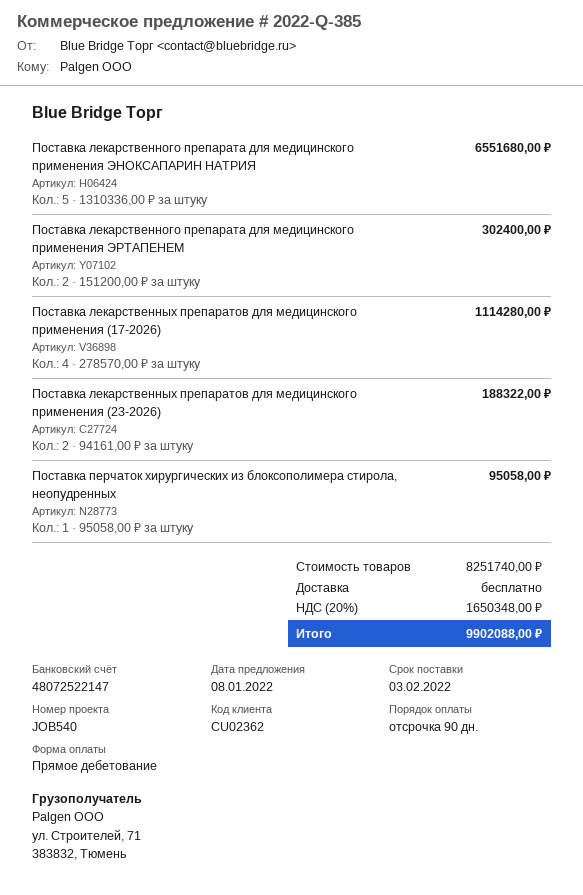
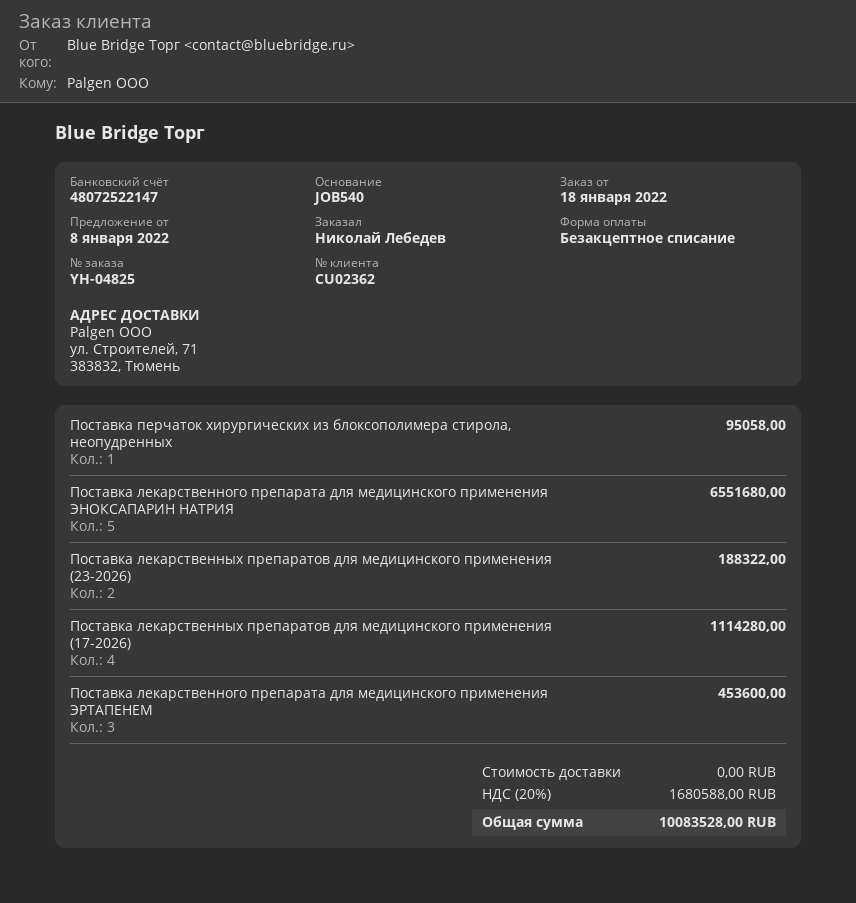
Поставка лекарственного препарата для медицинского применения ЭРТАПЕНЕМ: 2 for 302400.00 -> 3 for 453600.00
tax: 20% = 1650348.00 -> 20% = 1680588.00
total: 9902088.00 -> 10083528.00

